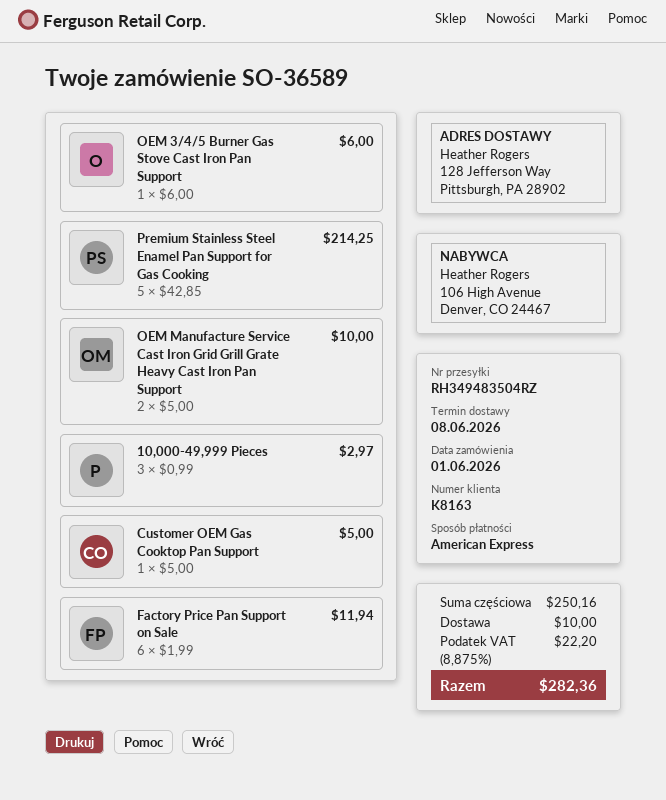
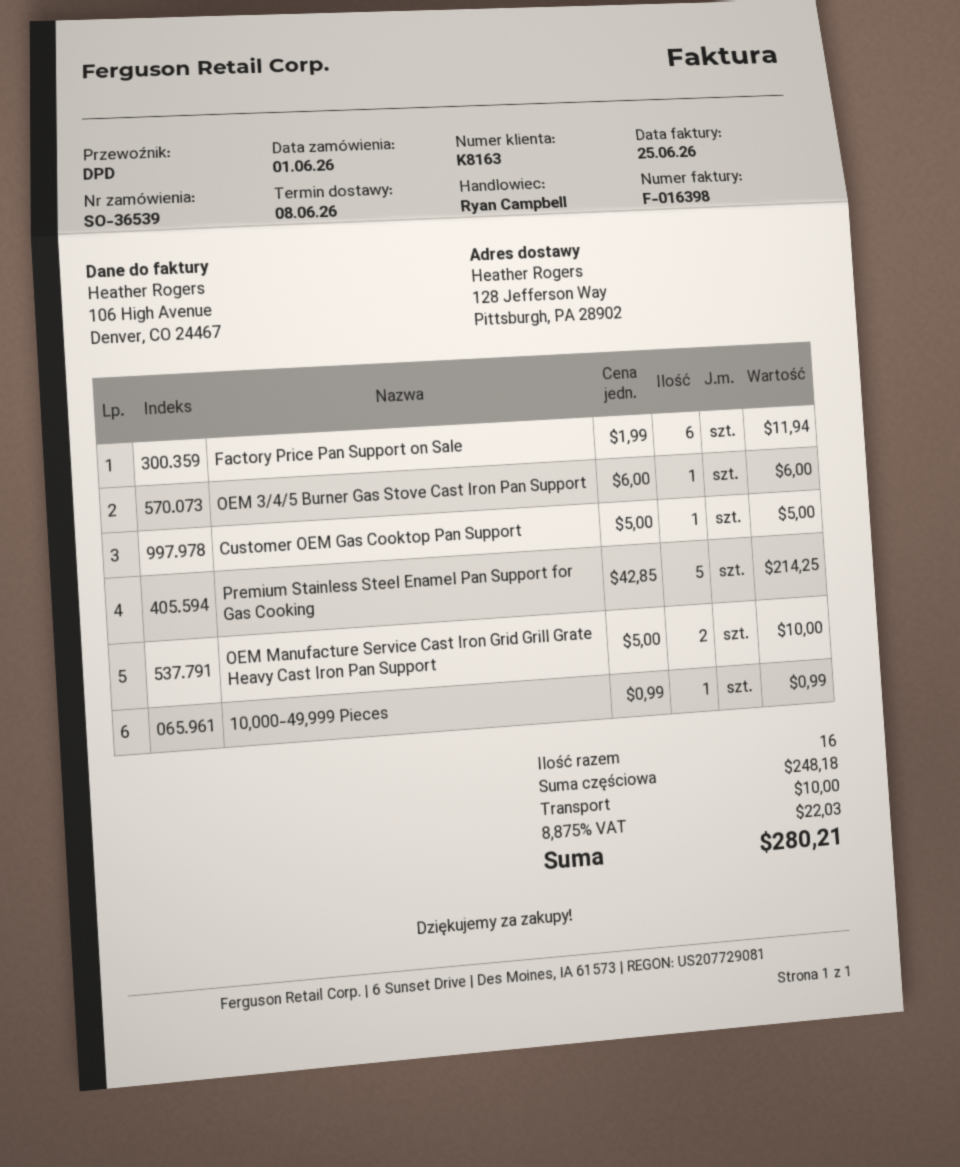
order number: SO-36589 -> SO-36539
10,000-49,999 Pieces: 3 x 0.99 = 2.97 -> 1 x 0.99 = 0.99
subtotal: 250.16 -> 248.18
tax: 8.875% = 22.20 -> 8.875% = 22.03
total: 282.36 -> 280.21

